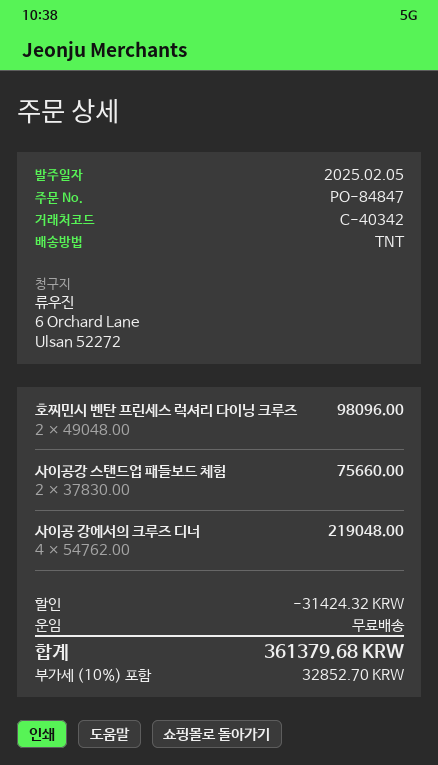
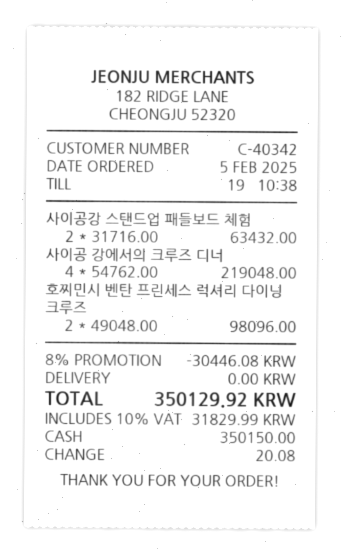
사이공강 스탠드업 패들보드 체험: 2 x 37830.00 = 75660.00 -> 2 x 31716.00 = 63432.00
discount: 31424.32 -> 30446.08
tax: 10% = 32852.70 -> 10% = 31829.99
total: 361379.68 -> 350129.92

